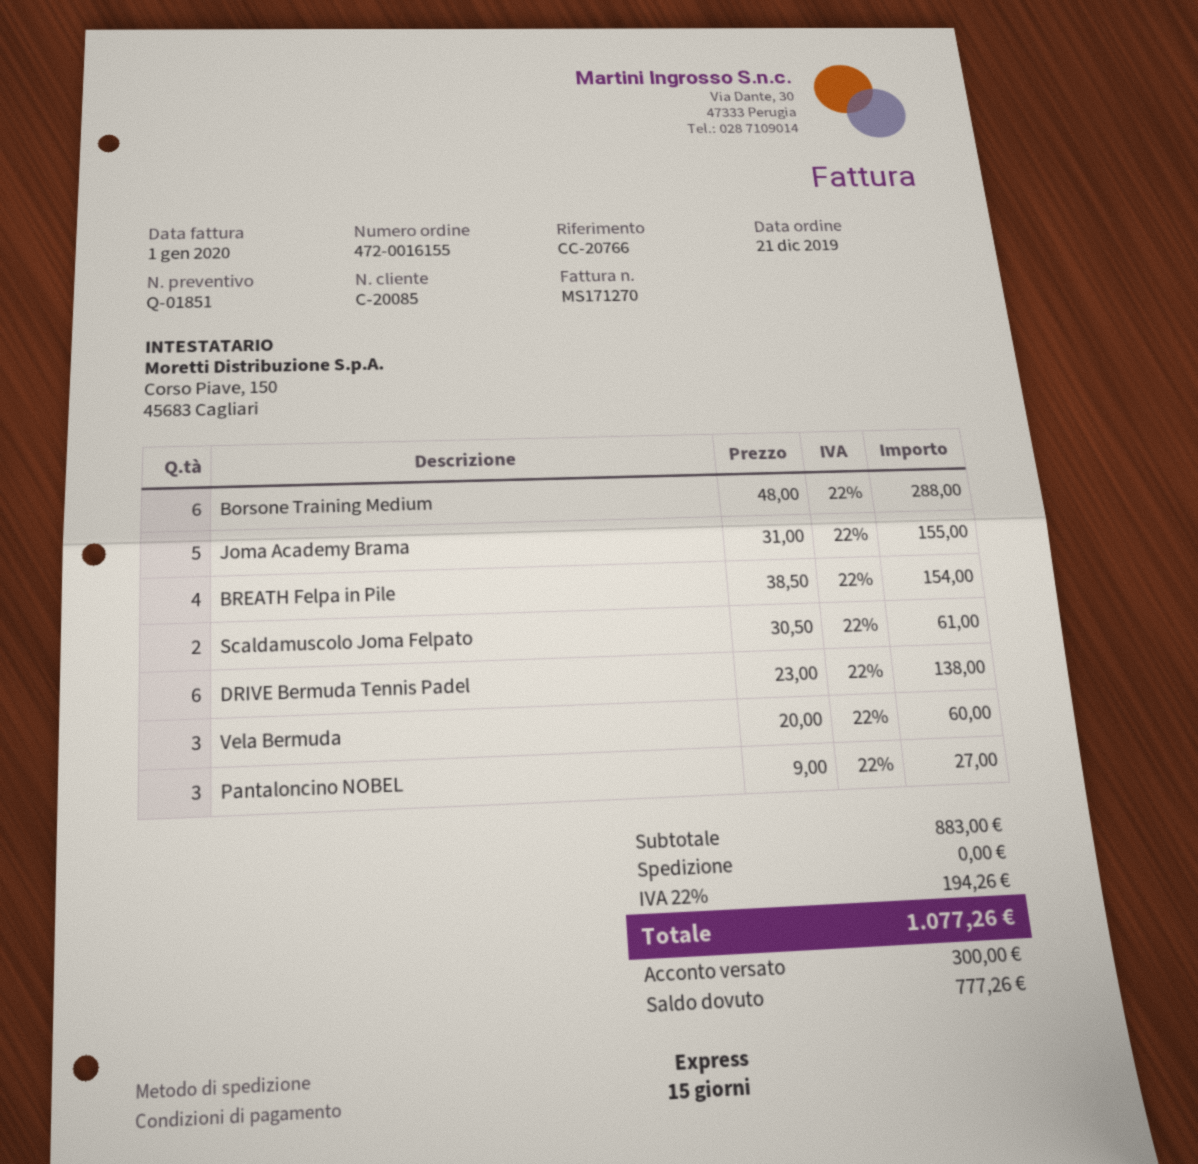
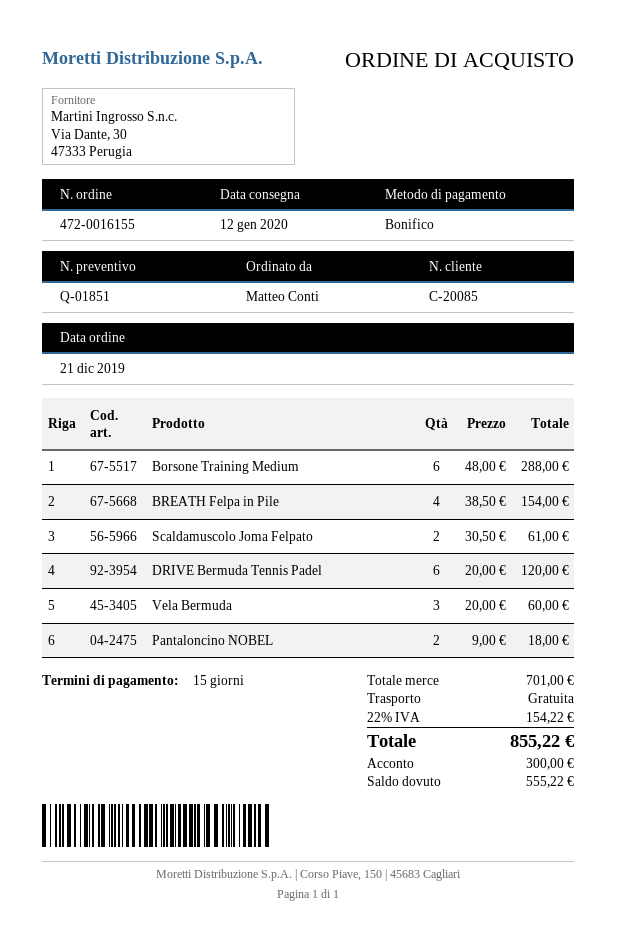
Joma Academy Brama: 5 x 31.00 = 155.00 -> none
DRIVE Bermuda Tennis Padel: 6 x 23.00 = 138.00 -> 6 x 20.00 = 120.00
Pantaloncino NOBEL: 3 x 9.00 = 27.00 -> 2 x 9.00 = 18.00
subtotal: 883.00 -> 701.00
tax: 22% = 194.26 -> 22% = 154.22
total: 1077.26 -> 855.22
balance: 777.26 -> 555.22

